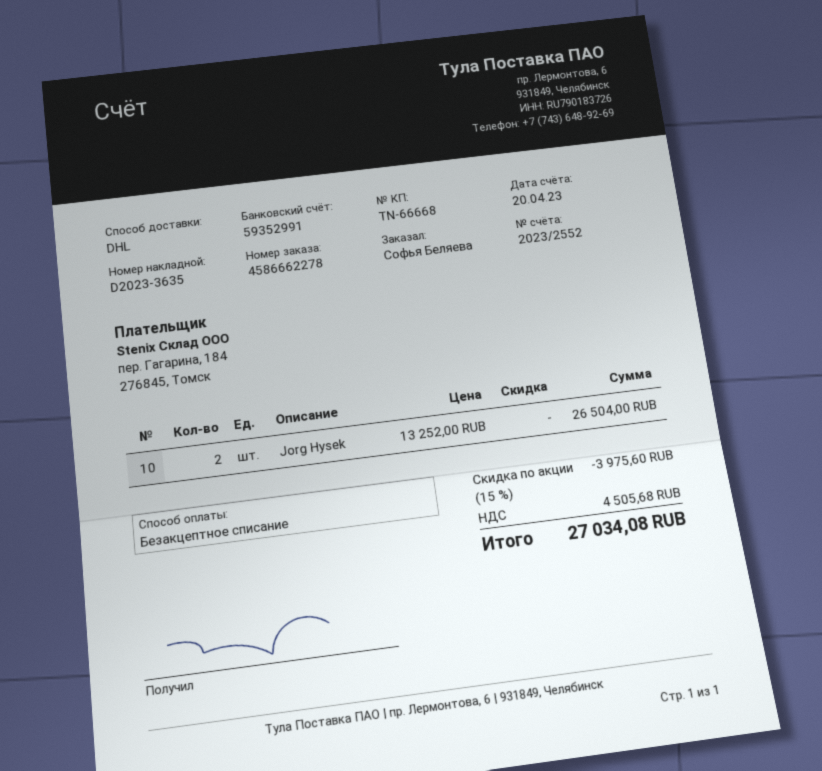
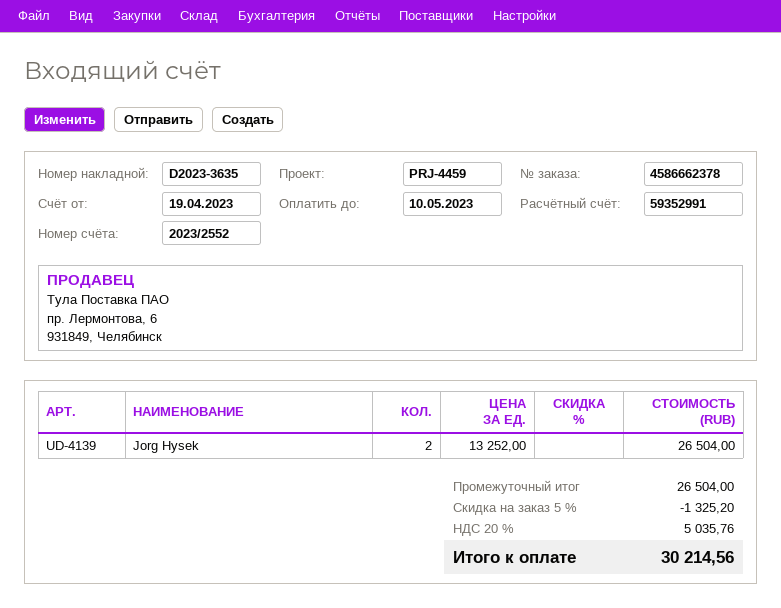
order number: 4586662278 -> 4586662378
invoice date: 2023-04-20 -> 2023-04-19
discount: 15% = 3975.60 -> 5% = 1325.20
tax: 4505.68 -> 5035.76
total: 27034.08 -> 30214.56

